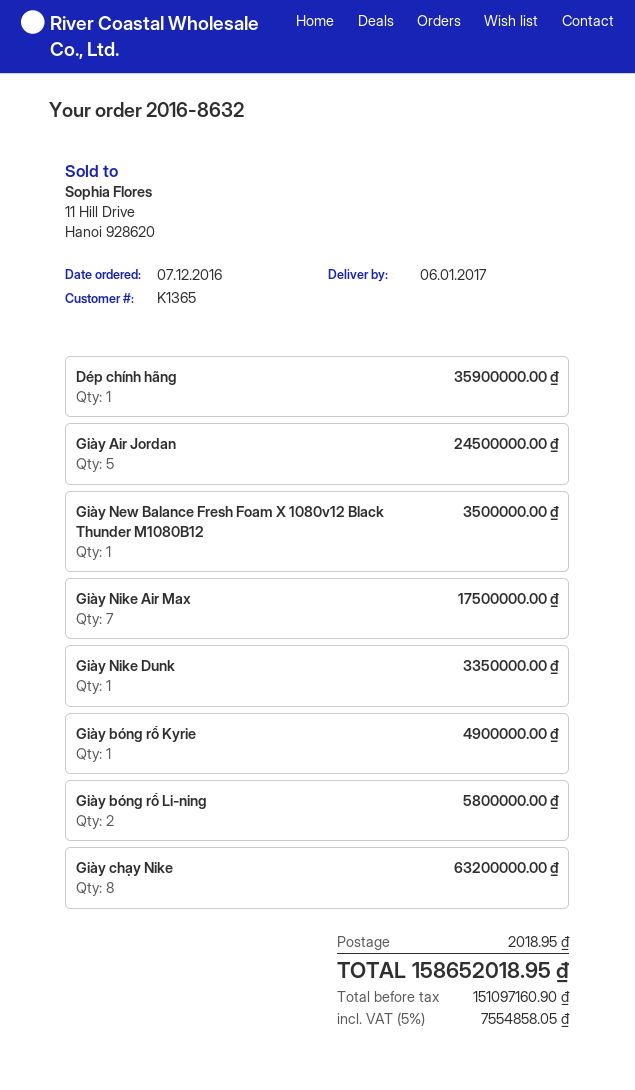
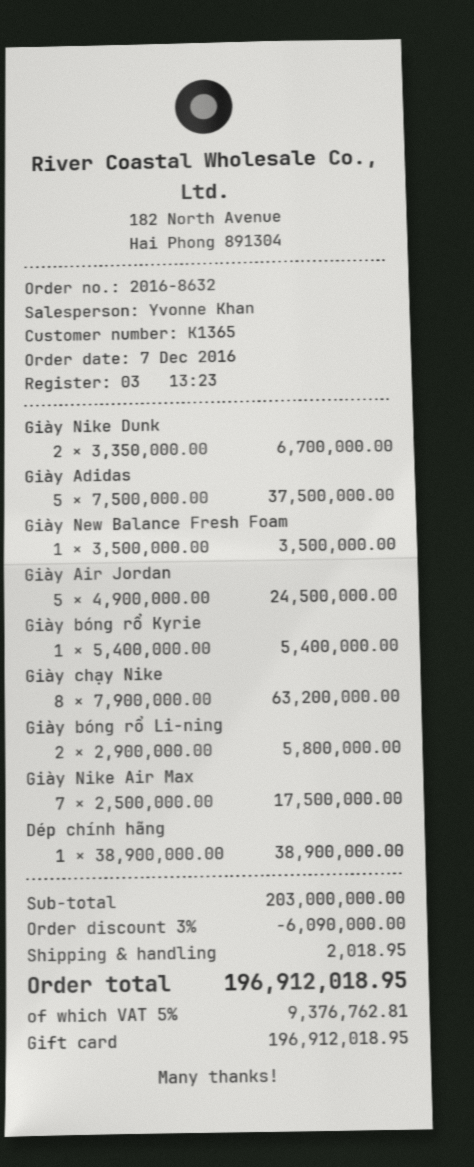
Dép chính hãng: 1 for 35900000.00 -> 1 for 38900000.00
Giày Nike Dunk: 1 for 3350000.00 -> 2 for 6700000.00
Giày bóng rổ Kyrie: 1 for 4900000.00 -> 1 for 5400000.00
Giày Adidas: none -> 5 for 37500000.00
discount: none -> 3% = 6090000.00
tax: 5% = 7554858.05 -> 5% = 9376762.81
total: 158652018.95 -> 196912018.95

